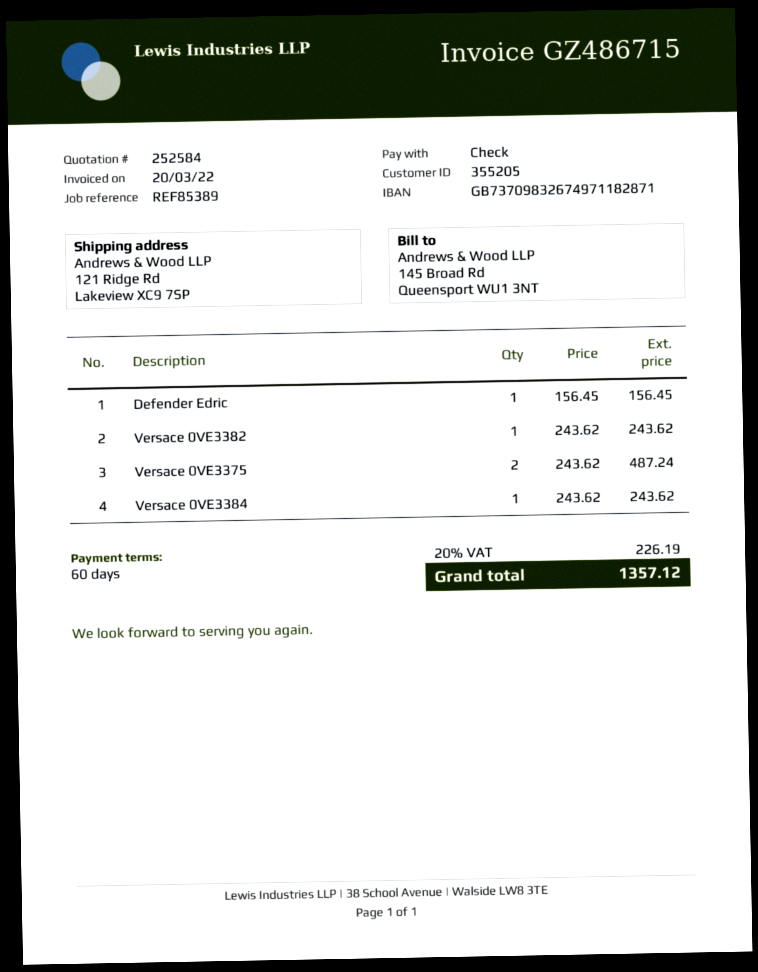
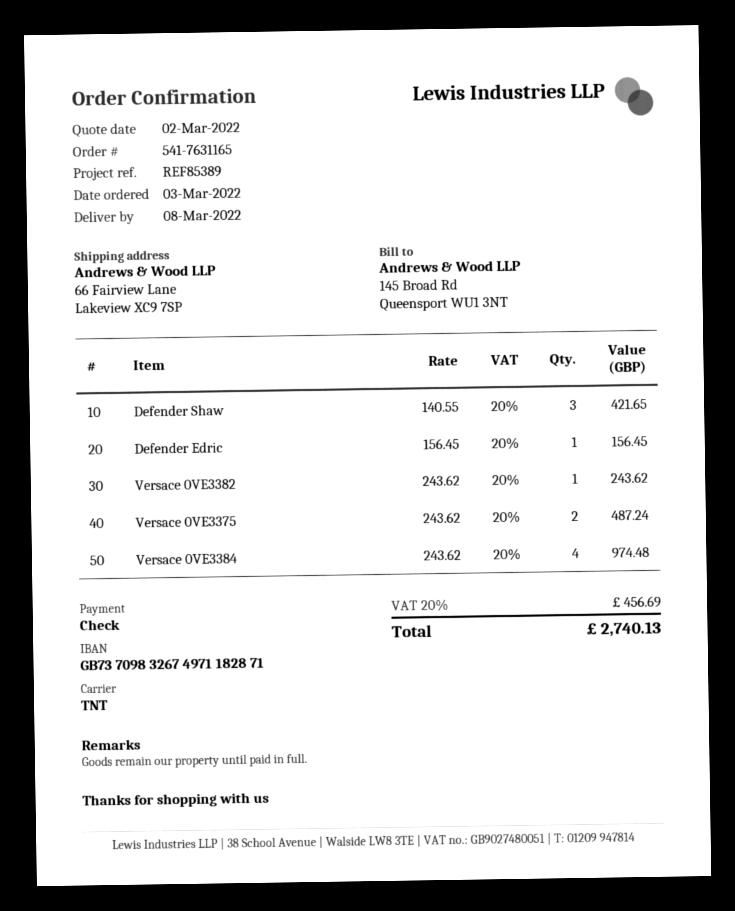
ship to: 121 Ridge Rd, Lakeview XC9 7SP -> 66 Fairview Lane, Lakeview XC9 7SP
Versace 0VE3384: 1 x 243.62 = 243.62 -> 4 x 243.62 = 974.48
Defender Shaw: none -> 3 x 140.55 = 421.65
tax: 20% = 226.19 -> 20% = 456.69
total: 1357.12 -> 2740.13

